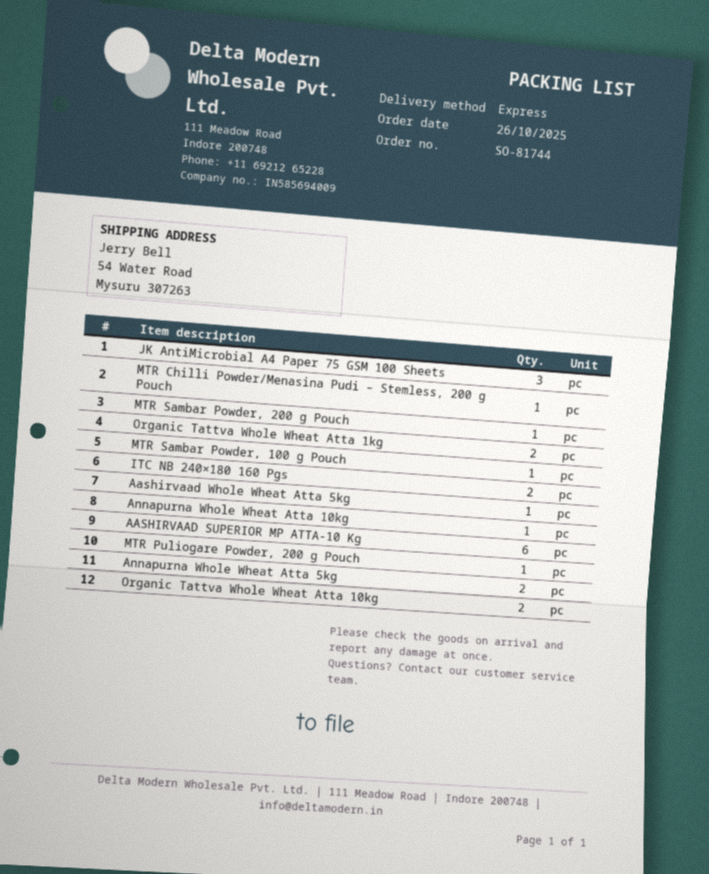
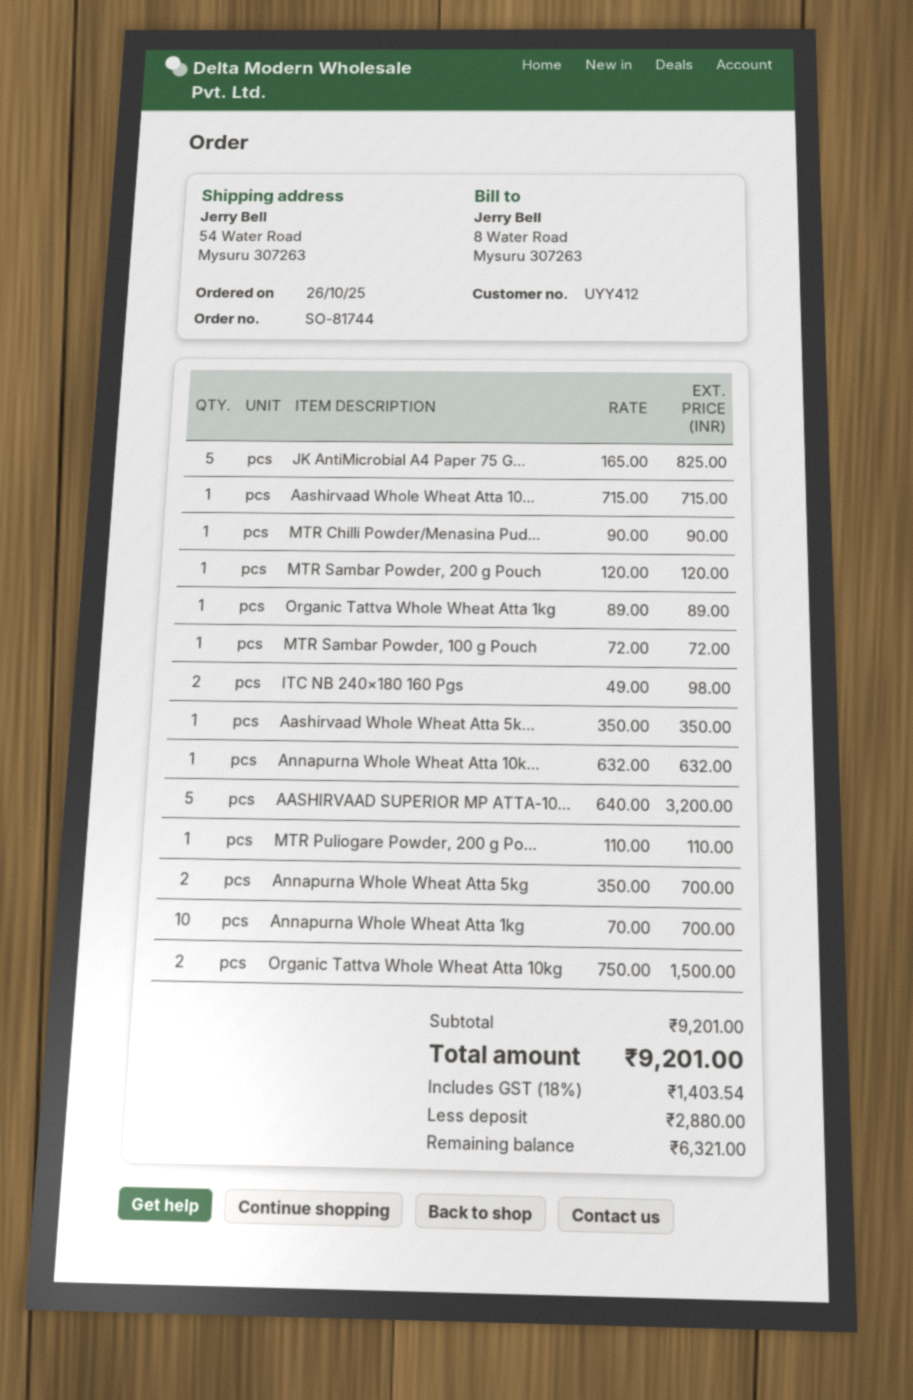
JK AntiMicrobial A4 Paper 75 GSM 100 Sheets: 3 -> 5
Organic Tattva Whole Wheat Atta 1kg: 2 -> 1
AASHIRVAAD SUPERIOR MP ATTA-10 Kg: 6 -> 5
Aashirvaad Whole Wheat Atta 10...: none -> 1
Annapurna Whole Wheat Atta 1kg: none -> 10

